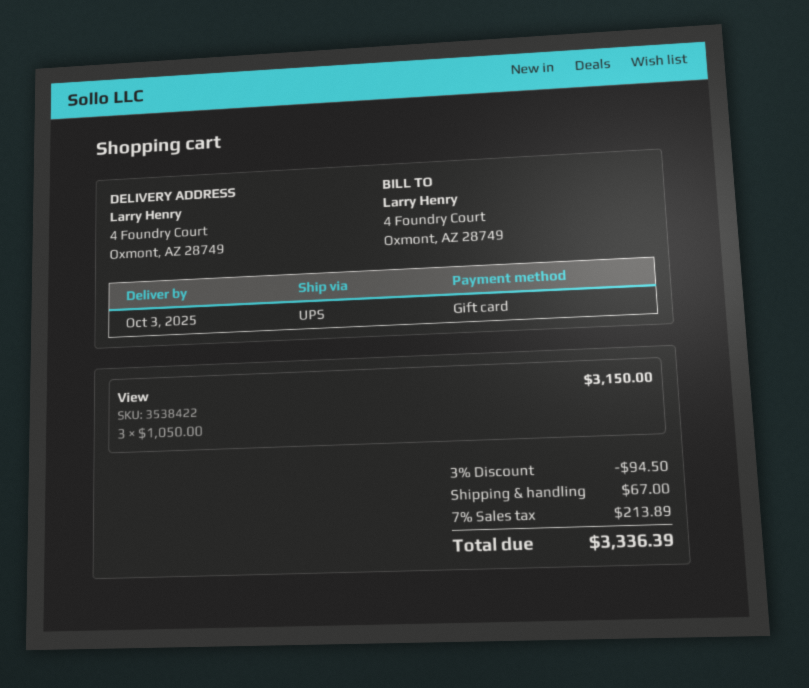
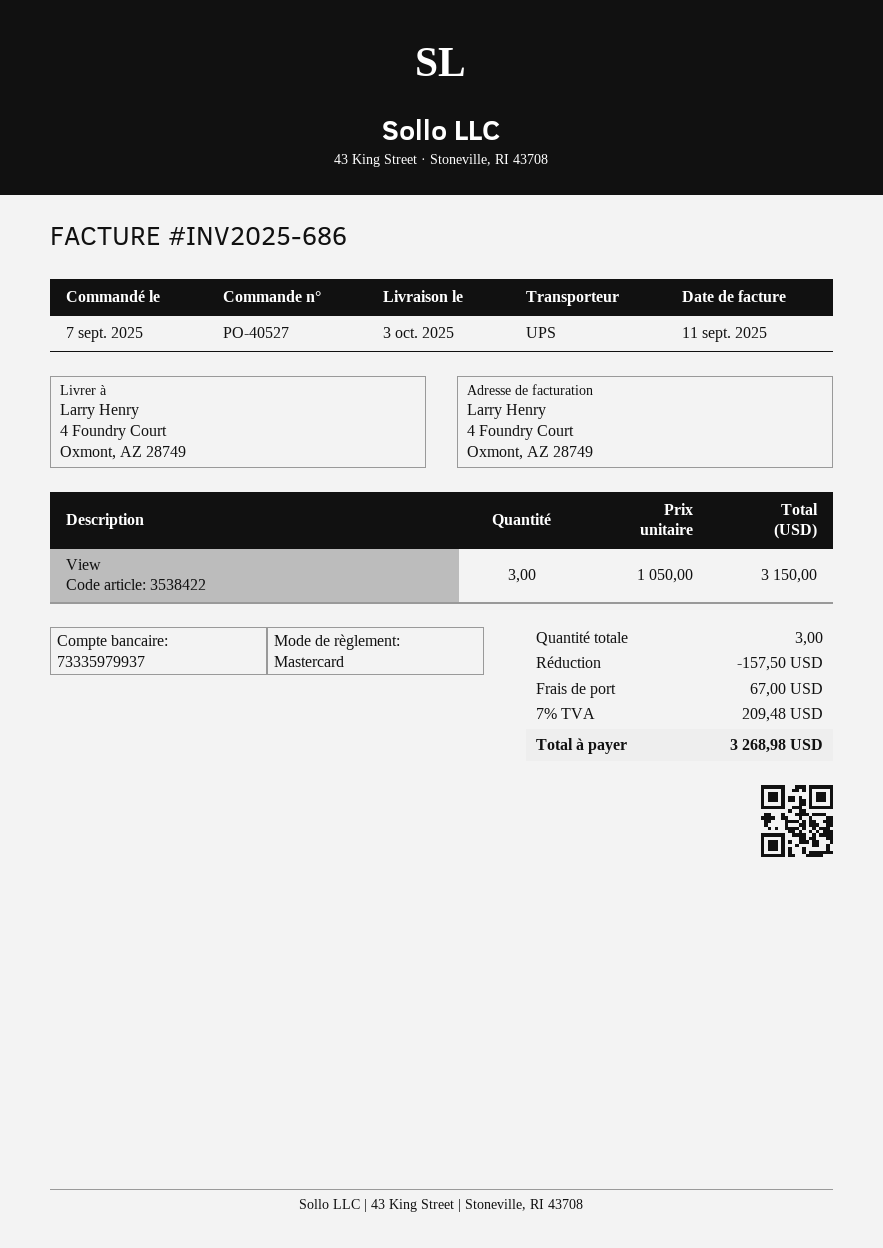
payment method: gift card -> Mastercard
discount: 94.50 -> 157.50
tax: 7% = 213.89 -> 7% = 209.48
total: 3336.39 -> 3268.98

